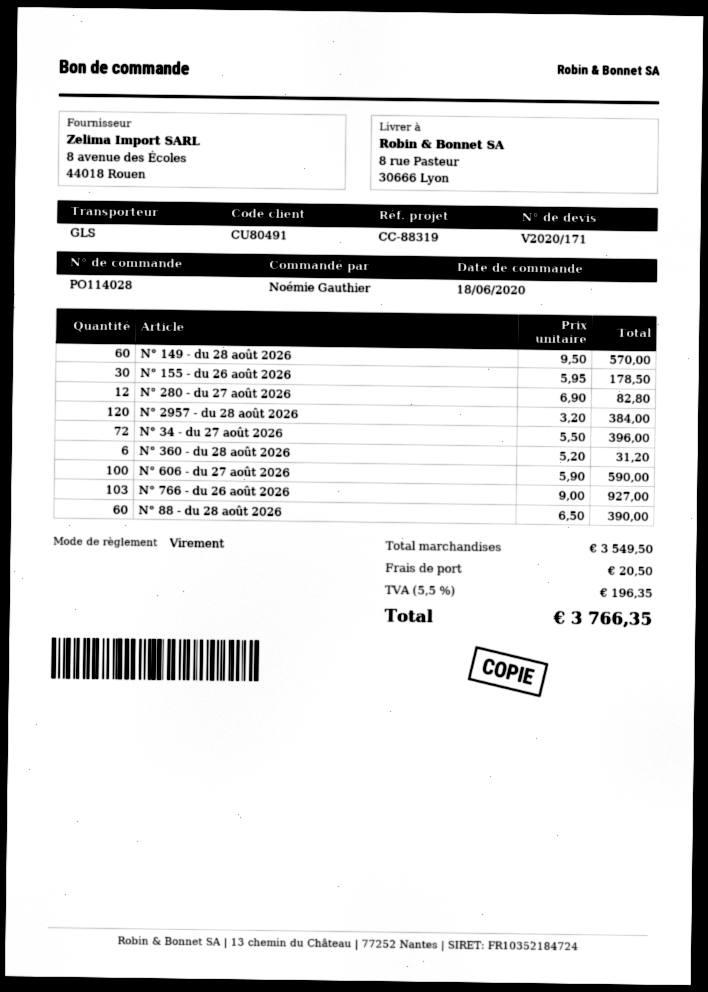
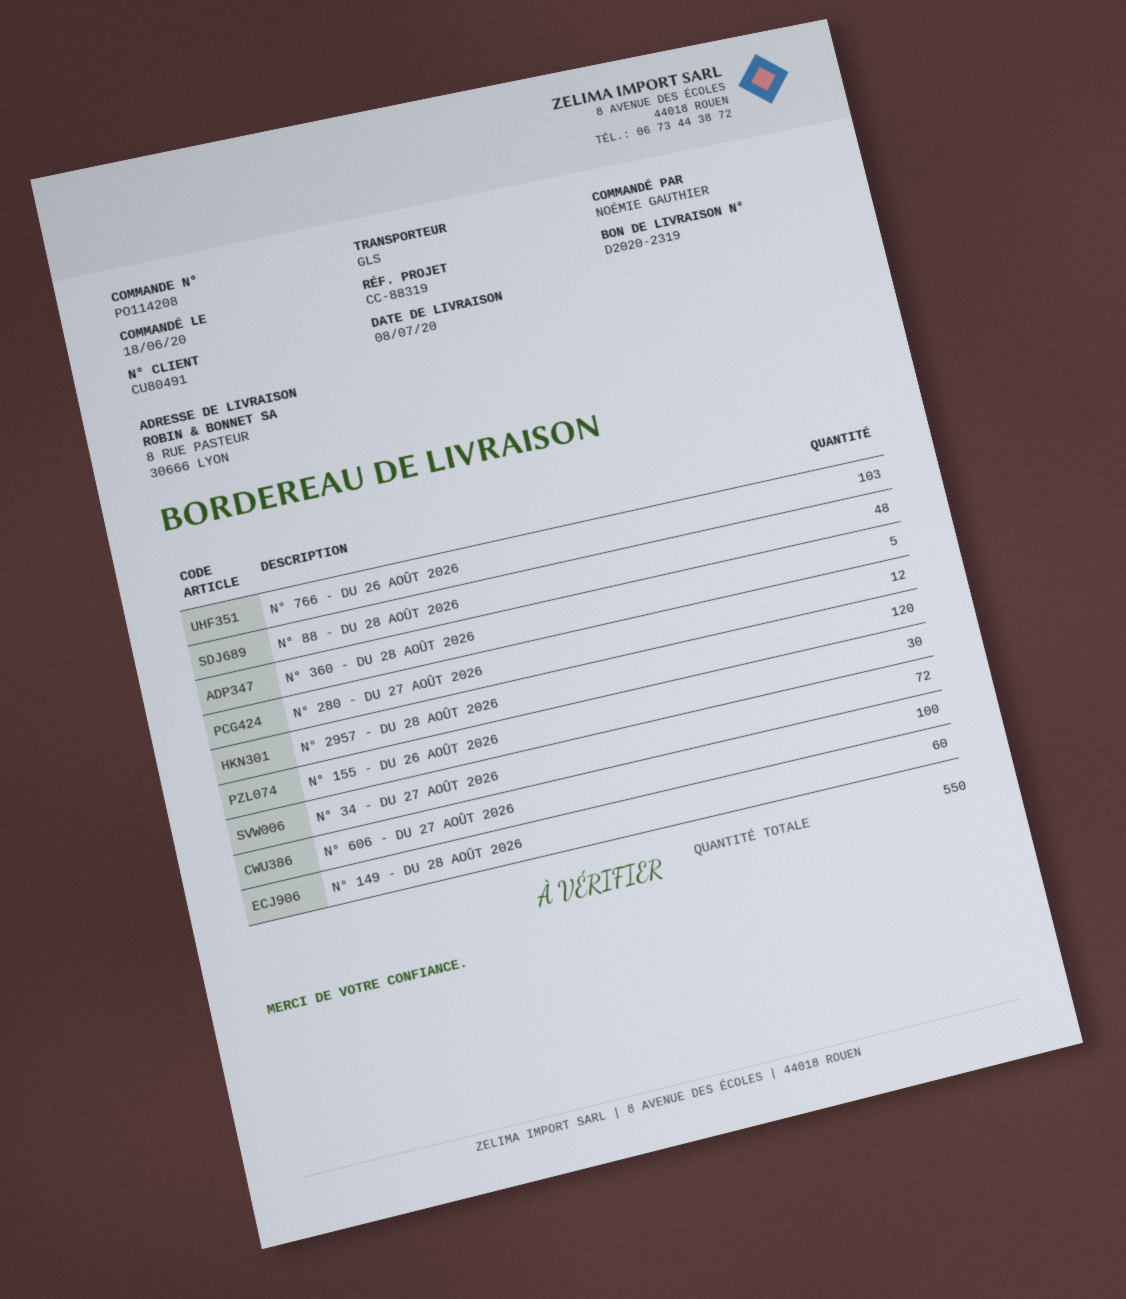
order number: PO114028 -> PO114208
N° 360 - du 28 août 2026: 6 -> 5
N° 88 - du 28 août 2026: 60 -> 48

